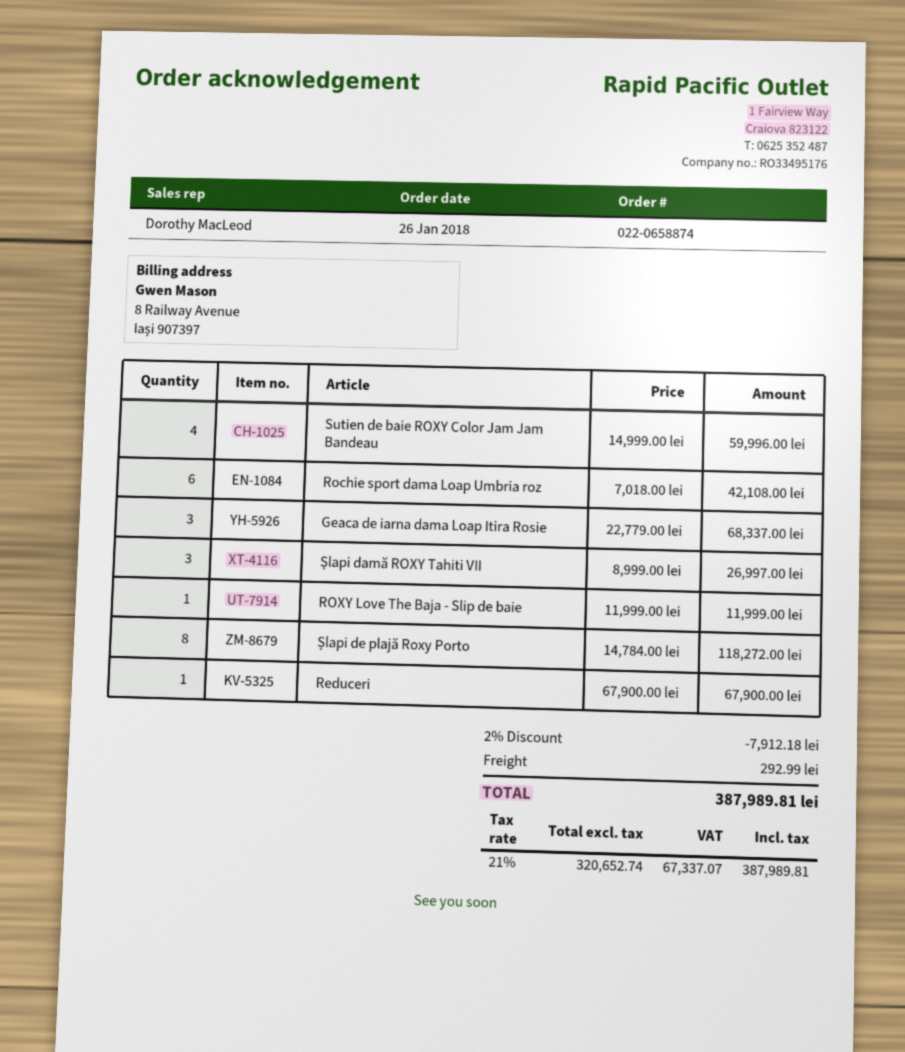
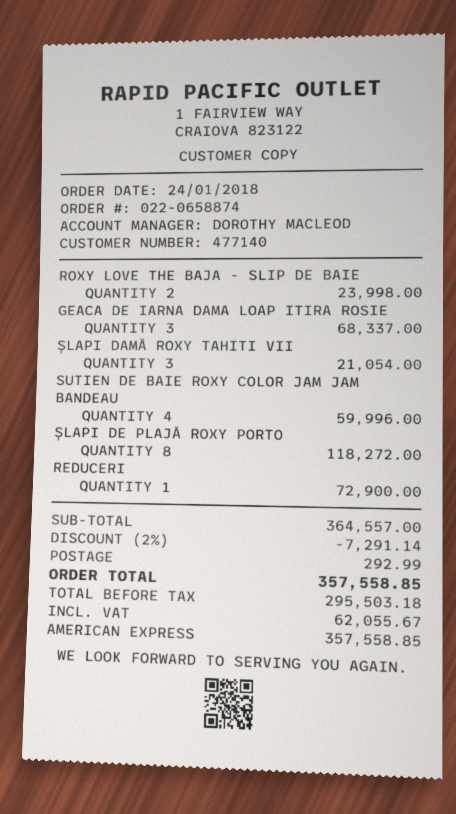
order date: 2018-01-26 -> 2018-01-24
Rochie sport dama Loap Umbria roz: 6 for 42108.00 -> none
Șlapi damă ROXY Tahiti VII: 3 for 26997.00 -> 3 for 21054.00
ROXY Love The Baja - Slip de baie: 1 for 11999.00 -> 2 for 23998.00
Reduceri: 1 for 67900.00 -> 1 for 72900.00
discount: 2% = 7912.18 -> 2% = 7291.14
net: 320652.74 -> 295503.18
tax: 67337.07 -> 62055.67
total: 387989.81 -> 357558.85

